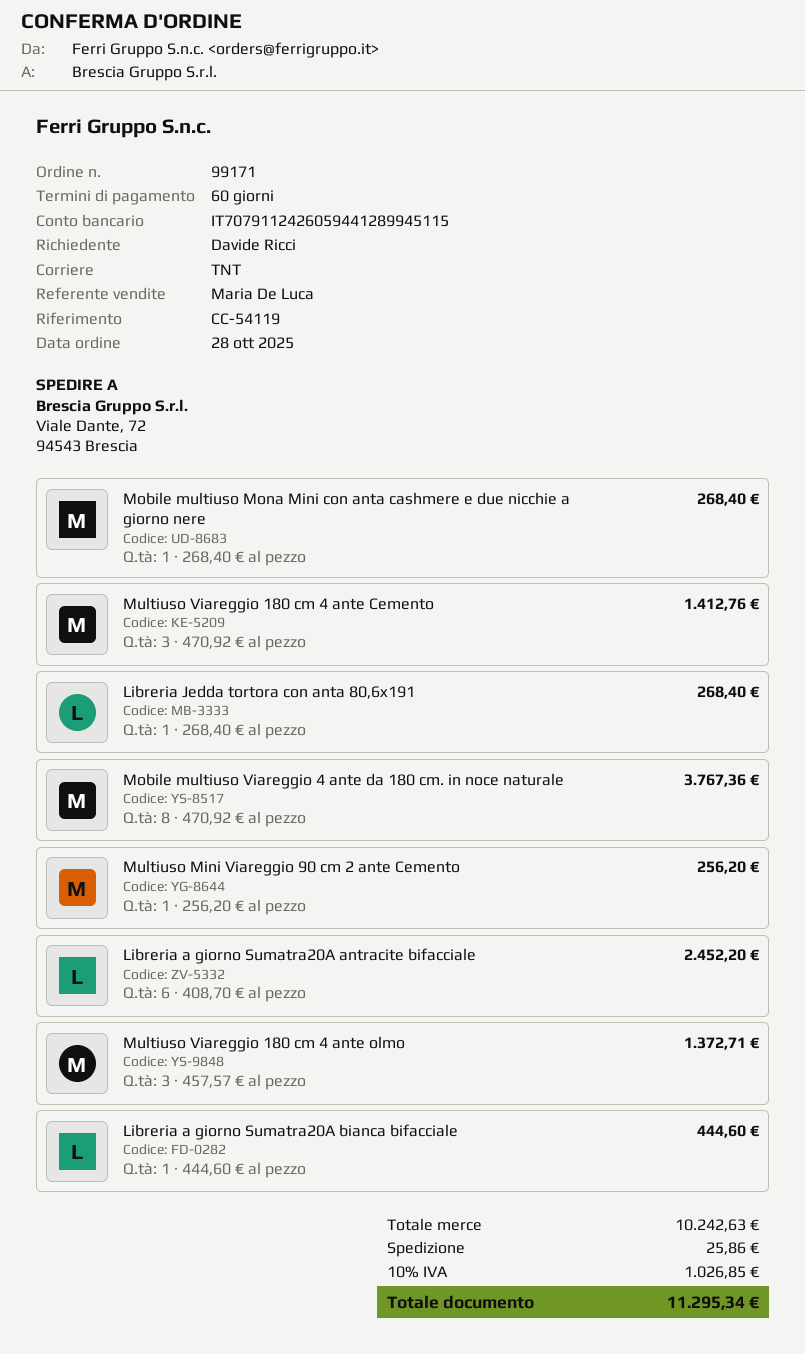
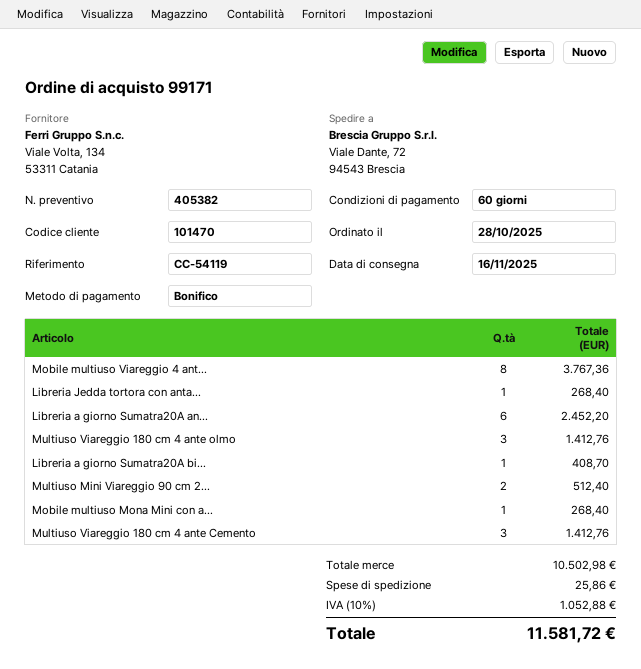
Multiuso Mini Viareggio 90 cm 2 ante Cemento: 1 for 256.20 -> 2 for 512.40
Multiuso Viareggio 180 cm 4 ante olmo: 3 for 1372.71 -> 3 for 1412.76
Libreria a giorno Sumatra20A bianca bifacciale: 1 for 444.60 -> 1 for 408.70
subtotal: 10242.63 -> 10502.98
tax: 10% = 1026.85 -> 10% = 1052.88
total: 11295.34 -> 11581.72

